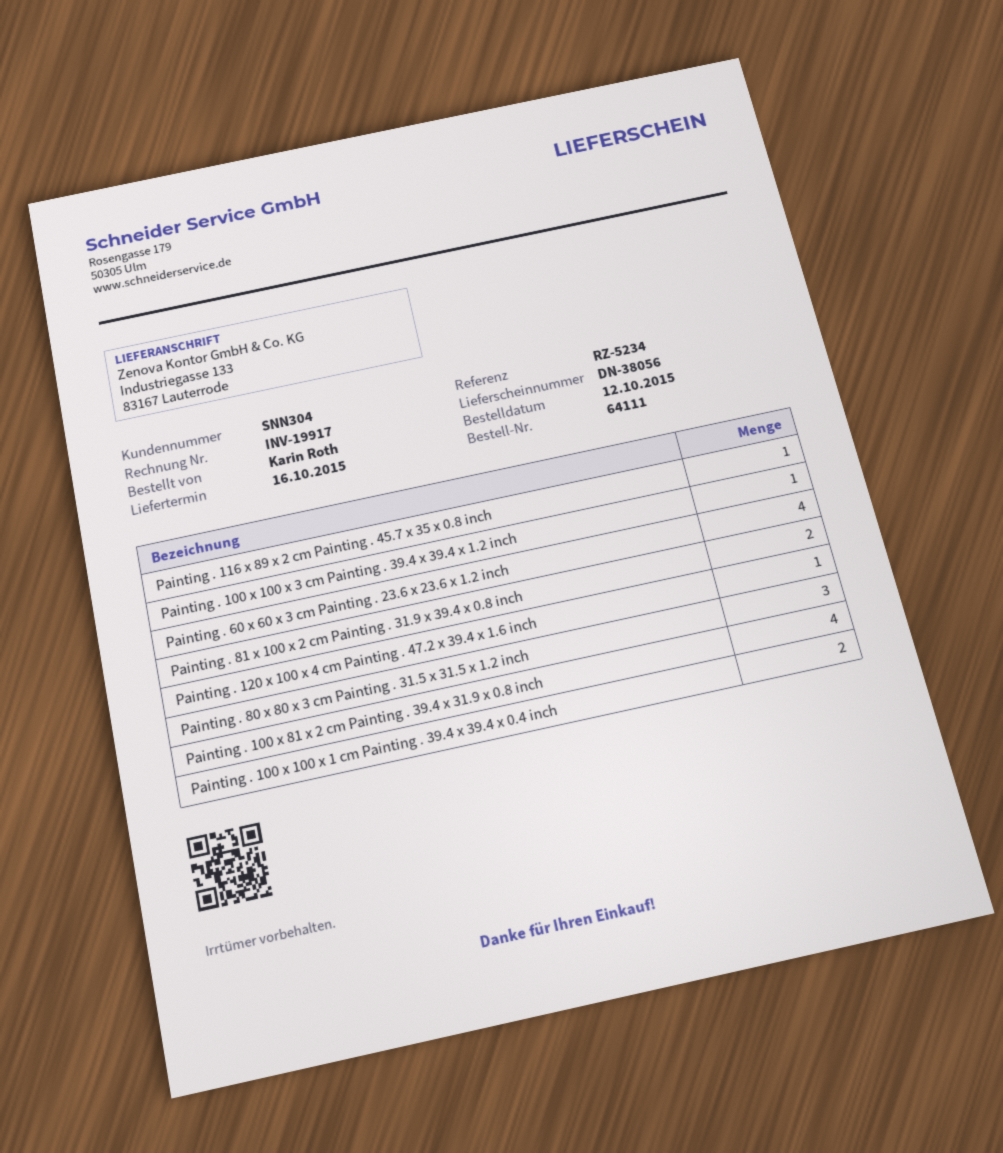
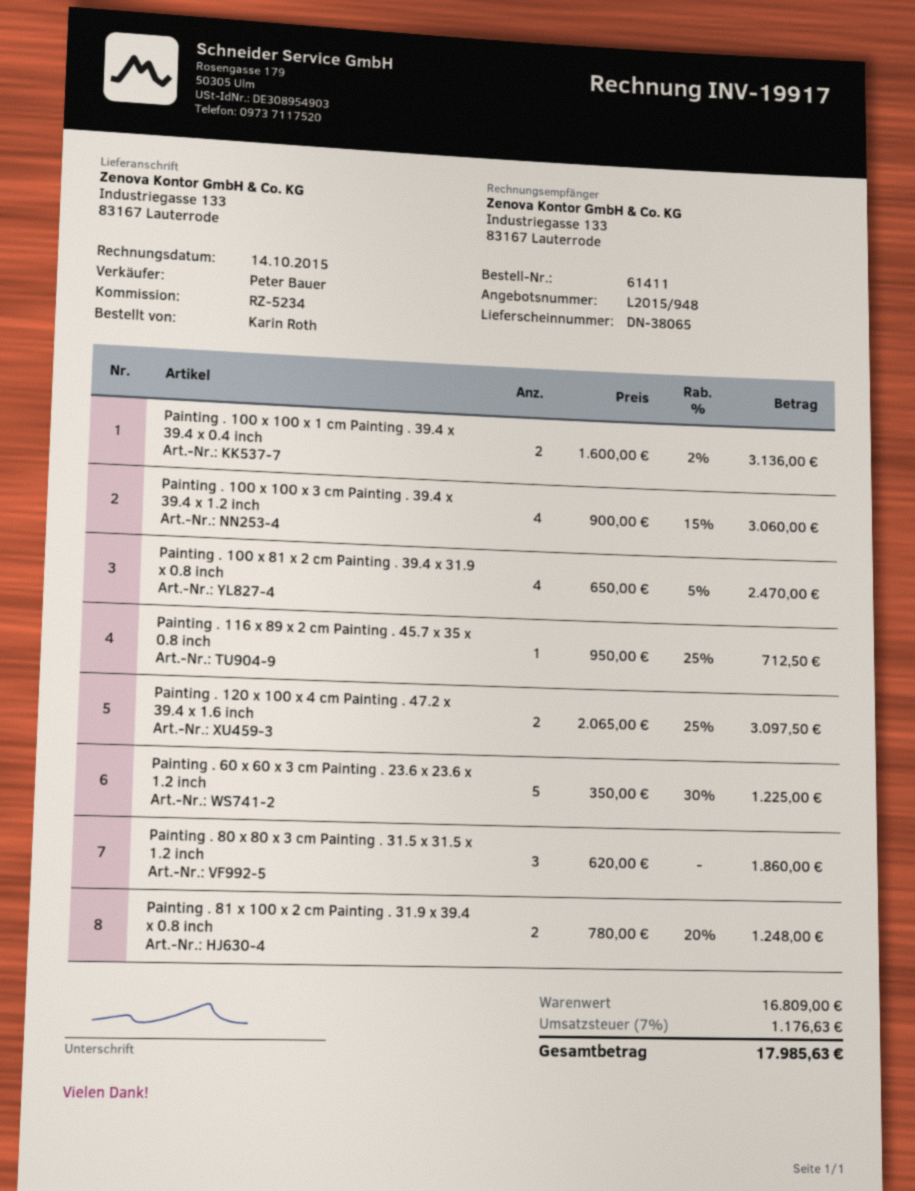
order number: 64111 -> 61411
delivery note number: DN-38056 -> DN-38065
Painting . 100 x 100 x 3 cm Painting . 39.4 x 39.4 x 1.2 inch: 1 -> 4
Painting . 60 x 60 x 3 cm Painting . 23.6 x 23.6 x 1.2 inch: 4 -> 5
Painting . 120 x 100 x 4 cm Painting . 47.2 x 39.4 x 1.6 inch: 1 -> 2

